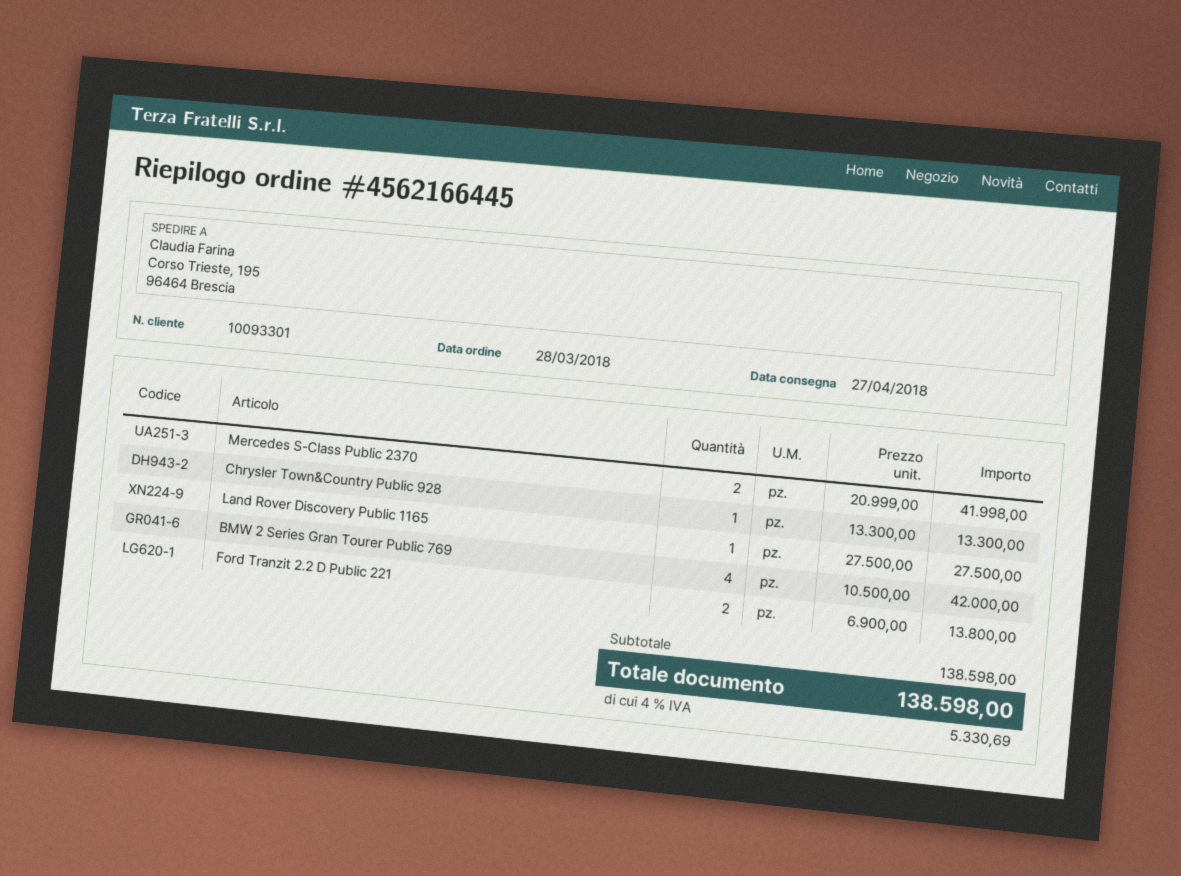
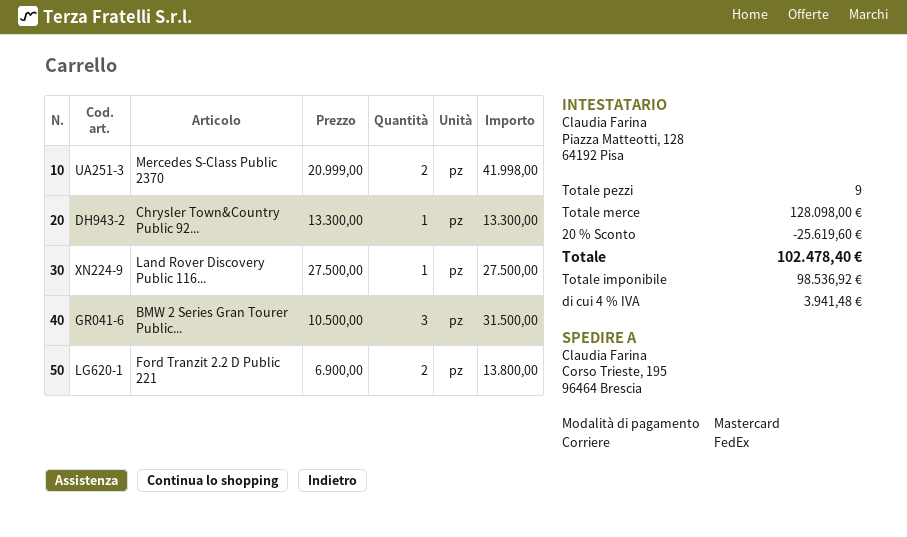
BMW 2 Series Gran Tourer Public 769: 4 x 10500.00 = 42000.00 -> 3 x 10500.00 = 31500.00
subtotal: 138598.00 -> 128098.00
discount: none -> 20% = 25619.60
tax: 4% = 5330.69 -> 4% = 3941.48
total: 138598.00 -> 102478.40

